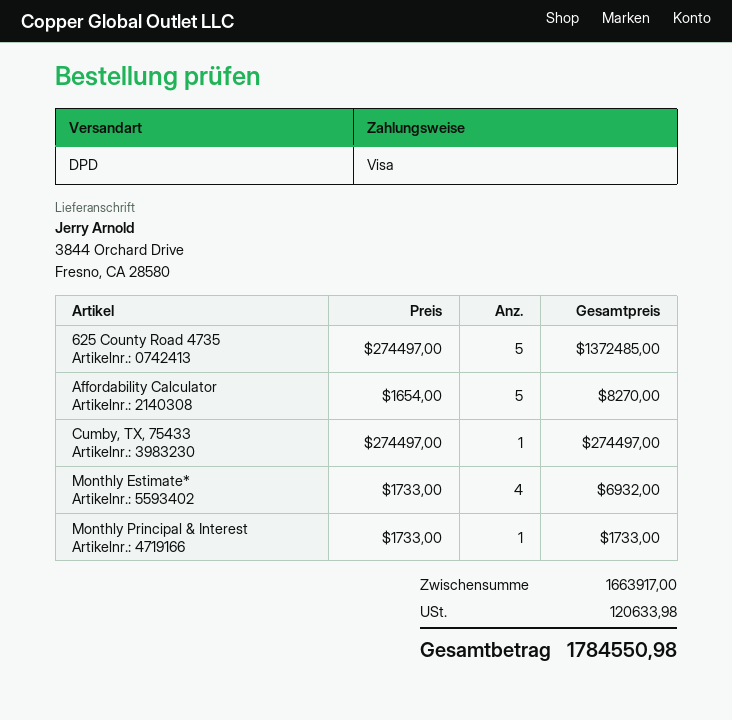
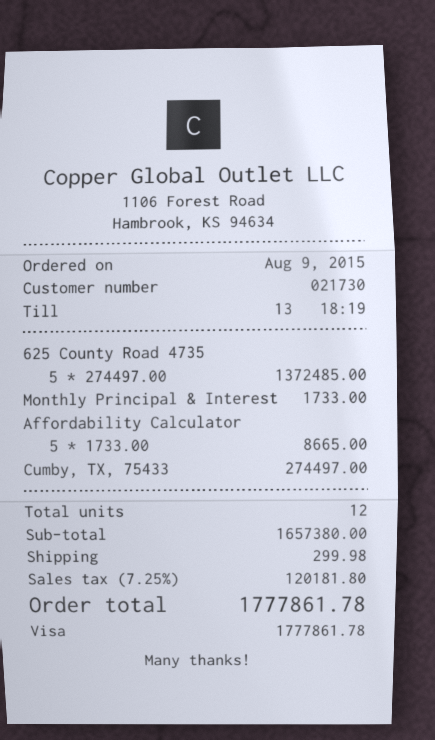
Affordability Calculator: 5 x 1654.00 = 8270.00 -> 5 x 1733.00 = 8665.00
Monthly Estimate*: 4 x 1733.00 = 6932.00 -> none
subtotal: 1663917.00 -> 1657380.00
shipping: none -> 299.98
tax: 120633.98 -> 120181.80
total: 1784550.98 -> 1777861.78

